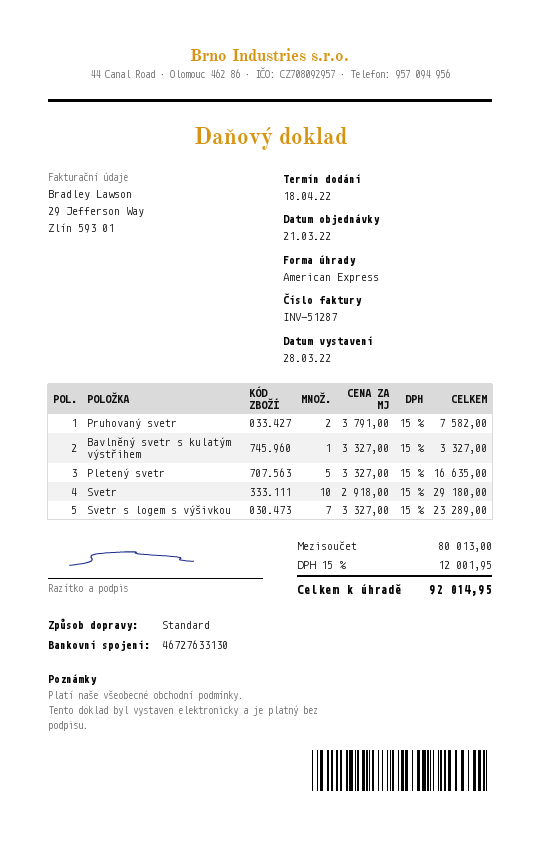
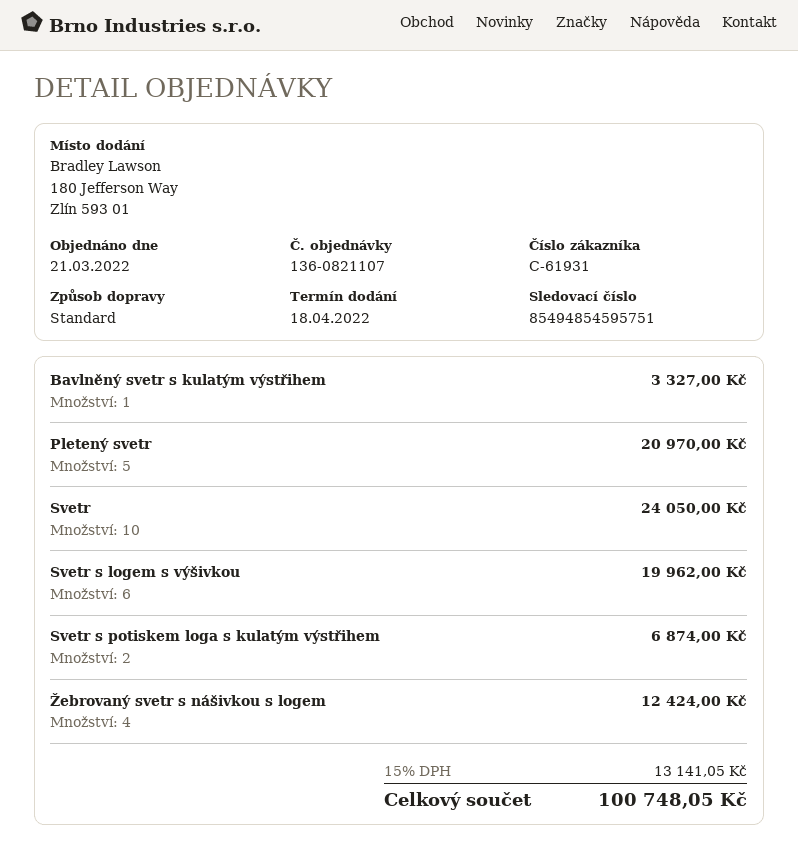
Pruhovaný svetr: 2 for 7582.00 -> none
Pletený svetr: 5 for 16635.00 -> 5 for 20970.00
Svetr: 10 for 29180.00 -> 10 for 24050.00
Svetr s logem s výšivkou: 7 for 23289.00 -> 6 for 19962.00
Svetr s potiskem loga s kulatým výstřihem: none -> 2 for 6874.00
Žebrovaný svetr s nášivkou s logem: none -> 4 for 12424.00
tax: 15% = 12001.95 -> 15% = 13141.05
total: 92014.95 -> 100748.05

